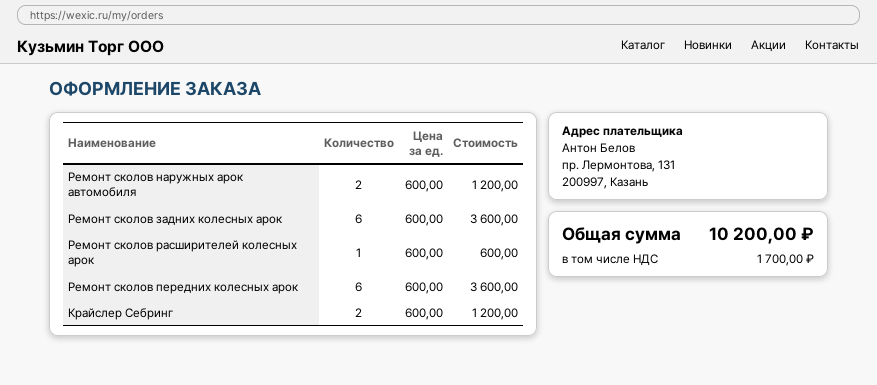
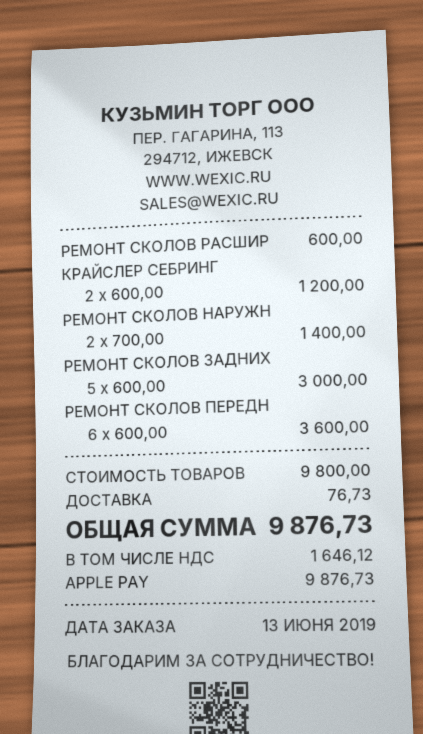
Ремонт сколов наружных арок автомобиля: 2 x 600.00 = 1200.00 -> 2 x 700.00 = 1400.00
Ремонт сколов задних колесных арок: 6 x 600.00 = 3600.00 -> 5 x 600.00 = 3000.00
shipping: none -> 76.73
tax: 1700.00 -> 1646.12
total: 10200.00 -> 9876.73

